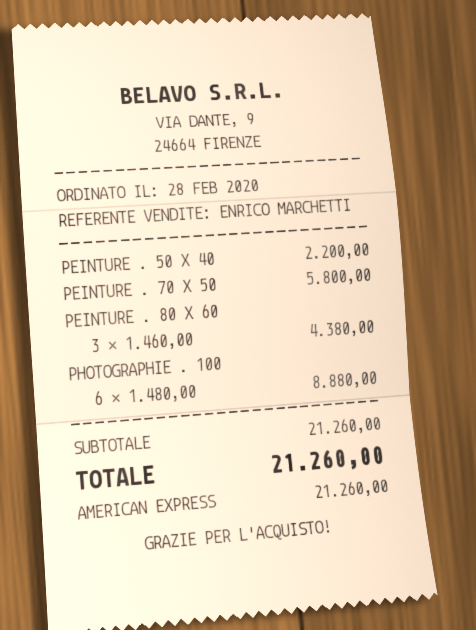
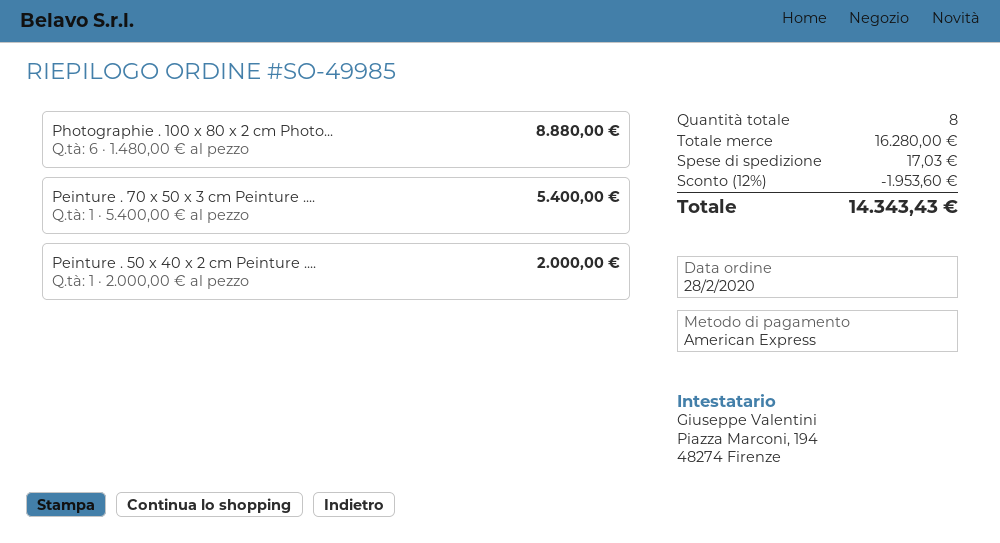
PEINTURE . 50 X 40: 1 x 2200.00 = 2200.00 -> 1 x 2000.00 = 2000.00
PEINTURE . 70 X 50: 1 x 5800.00 = 5800.00 -> 1 x 5400.00 = 5400.00
PEINTURE . 80 X 60: 3 x 1460.00 = 4380.00 -> none
subtotal: 21260.00 -> 16280.00
discount: none -> 12% = 1953.60
shipping: none -> 17.03
total: 21260.00 -> 14343.43

